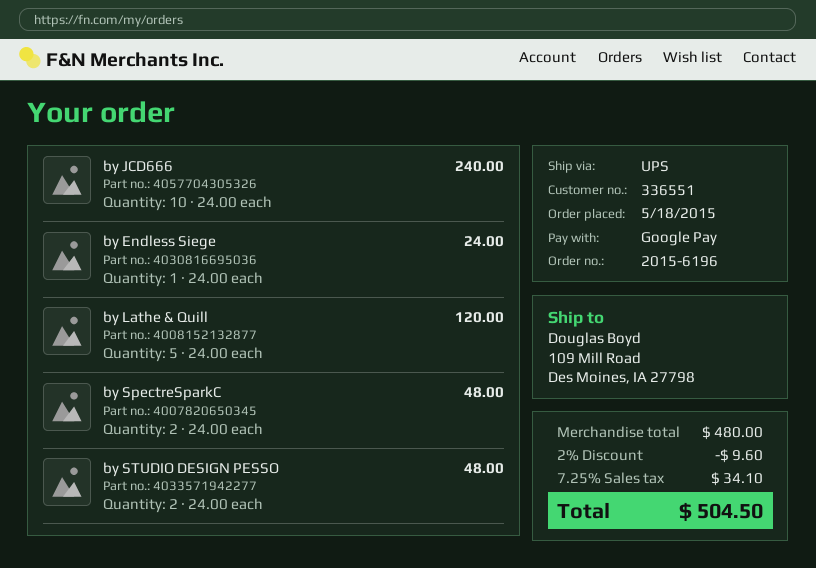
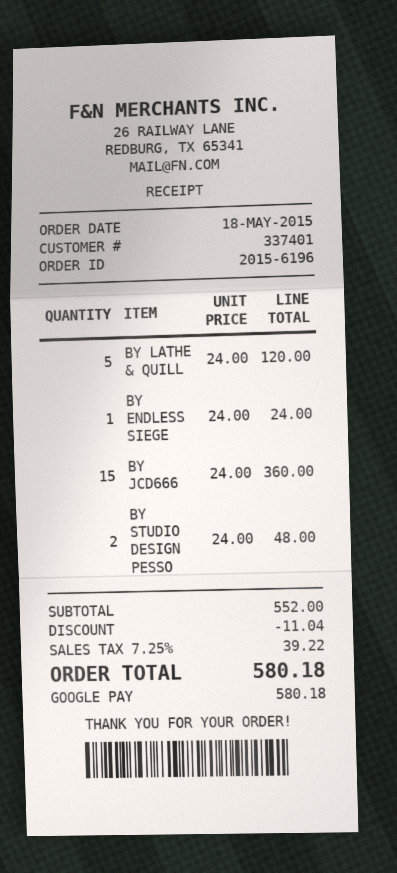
customer number: 336551 -> 337401
by JCD666: 10 x 24.00 = 240.00 -> 15 x 24.00 = 360.00
by SpectreSparkC: 2 x 24.00 = 48.00 -> none
subtotal: 480.00 -> 552.00
discount: 9.60 -> 11.04
tax: 7.25% = 34.10 -> 7.25% = 39.22
total: 504.50 -> 580.18

